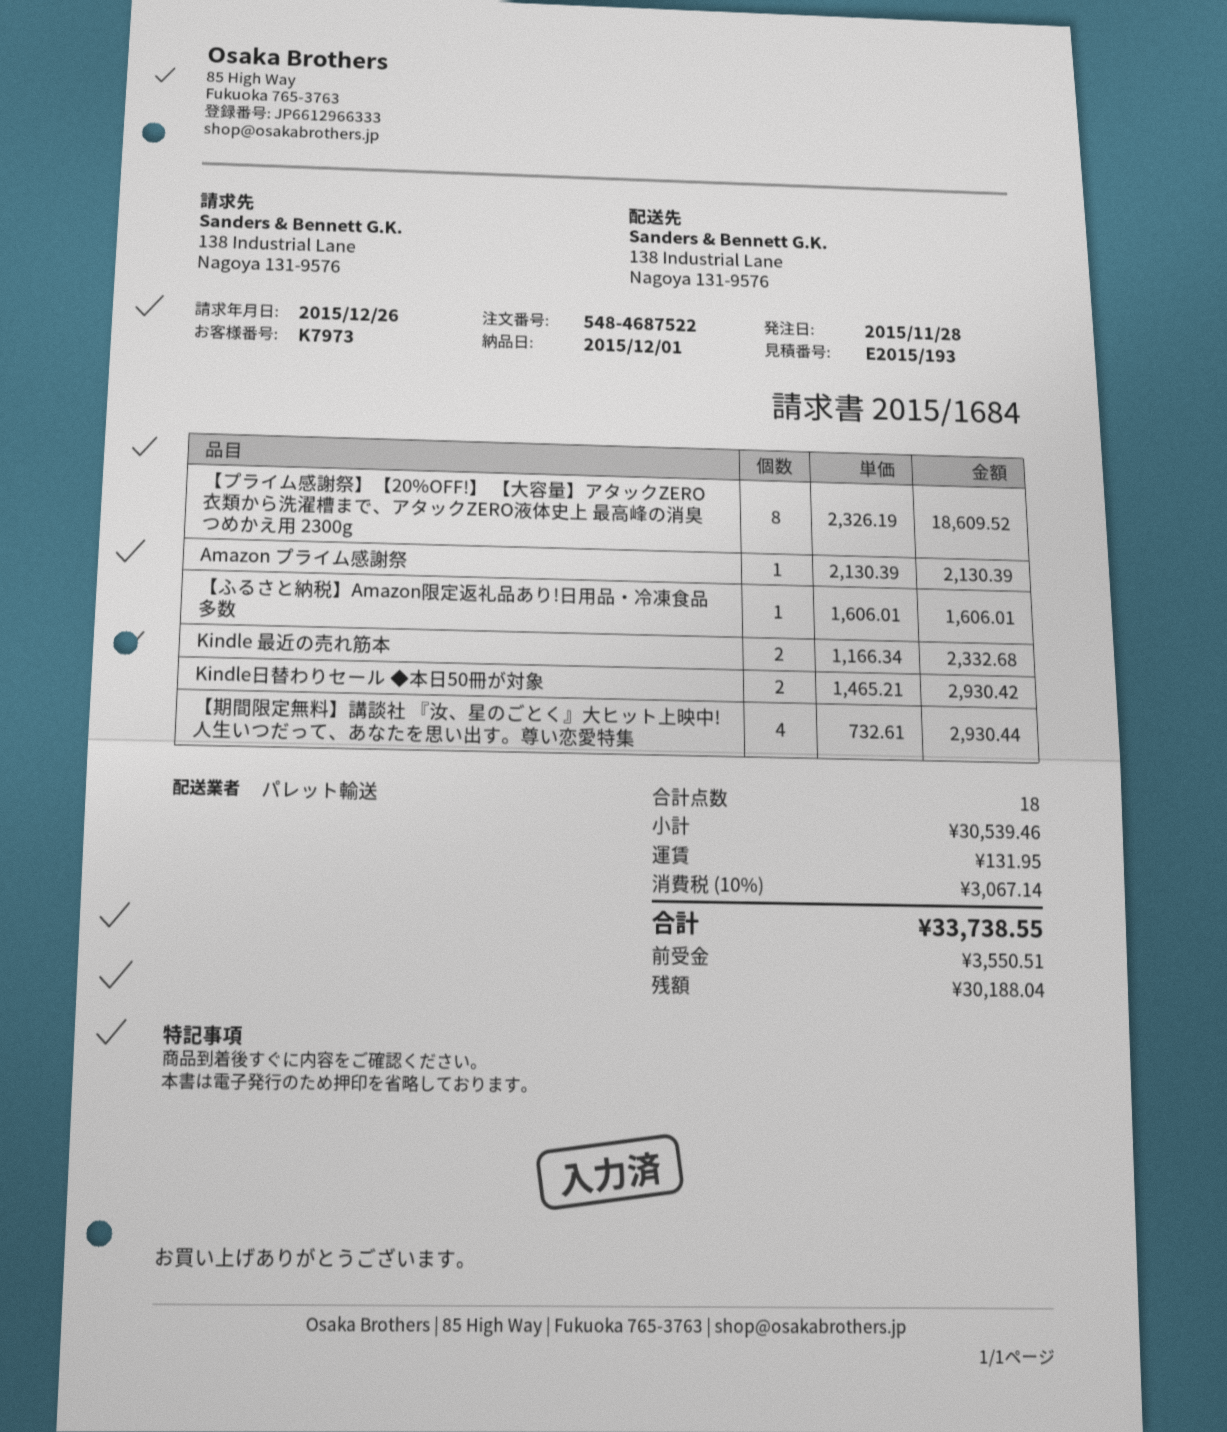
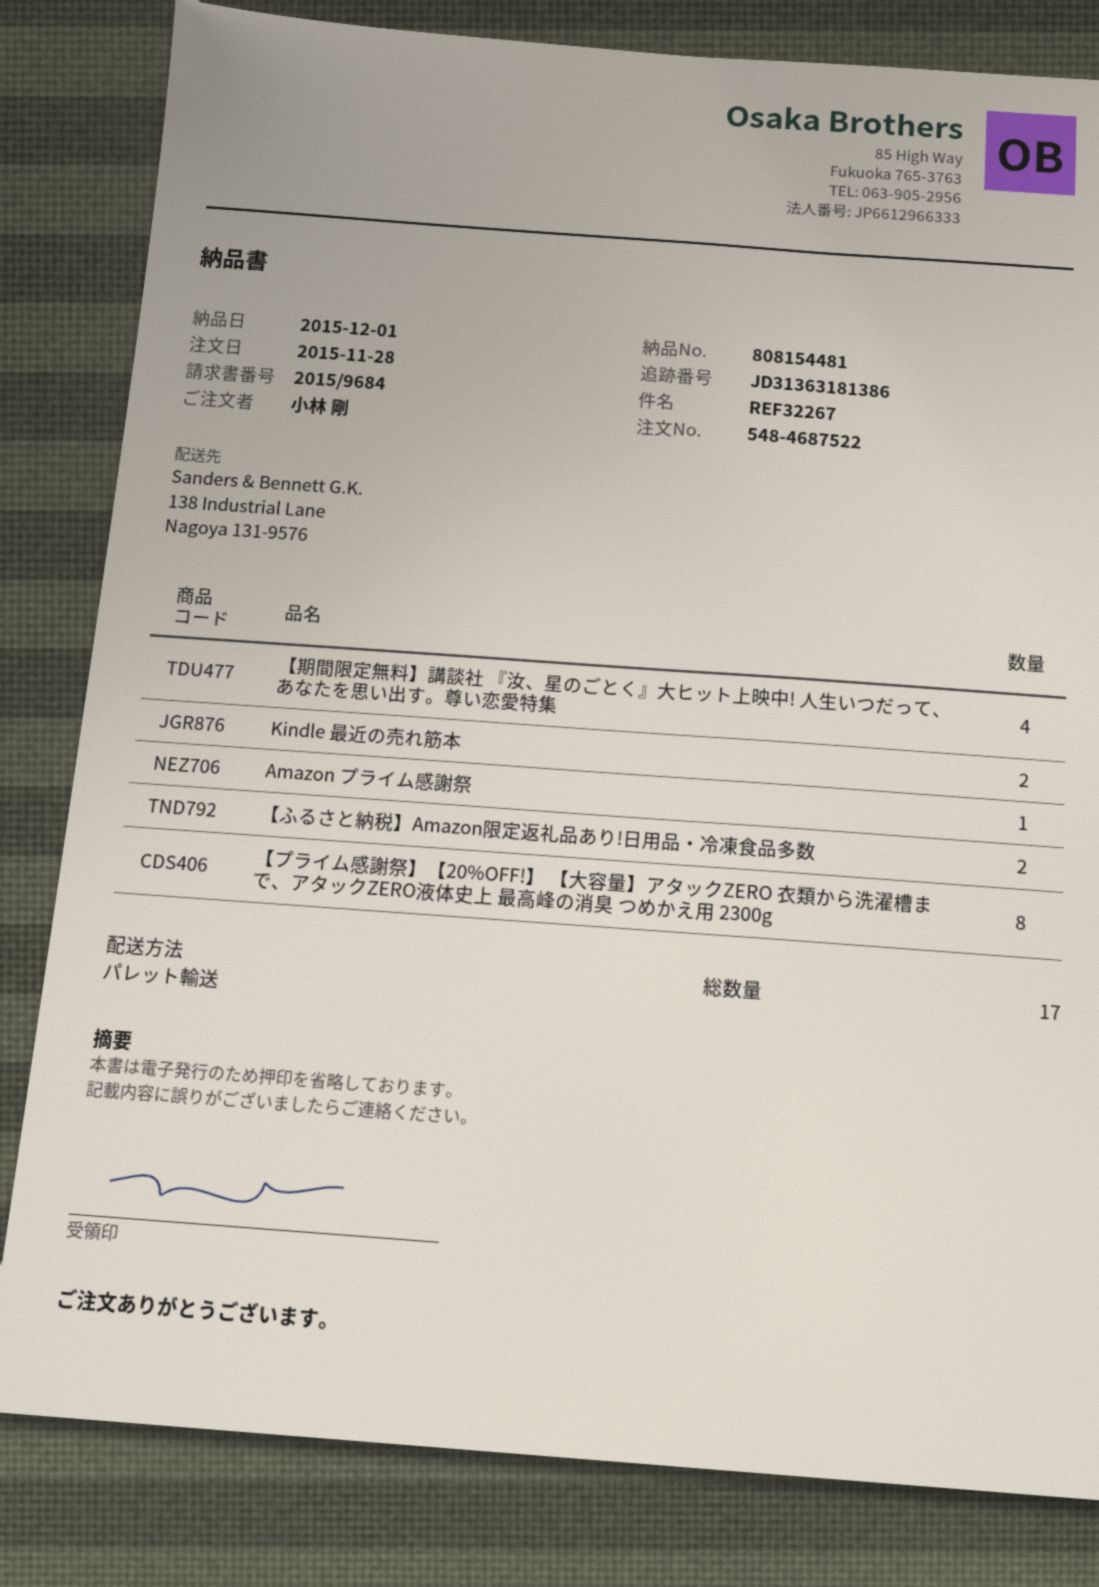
invoice number: 2015/1684 -> 2015/9684
【ふるさと納税】Amazon限定返礼品あり!日用品・冷凍食品多数: 1 -> 2
Kindle日替わりセール ◆本日50冊が対象: 2 -> none
total quantity: 18 -> 17

